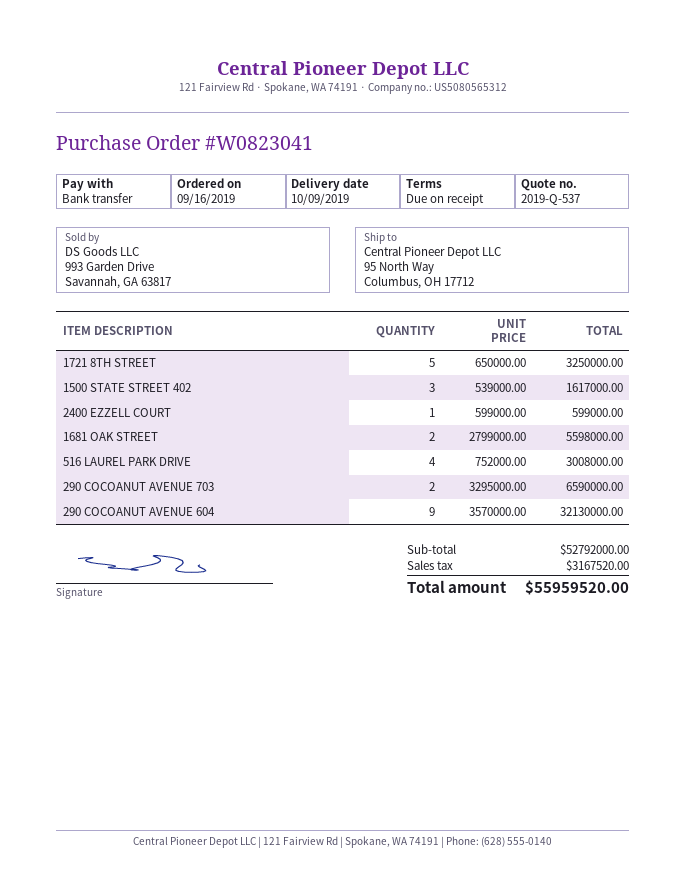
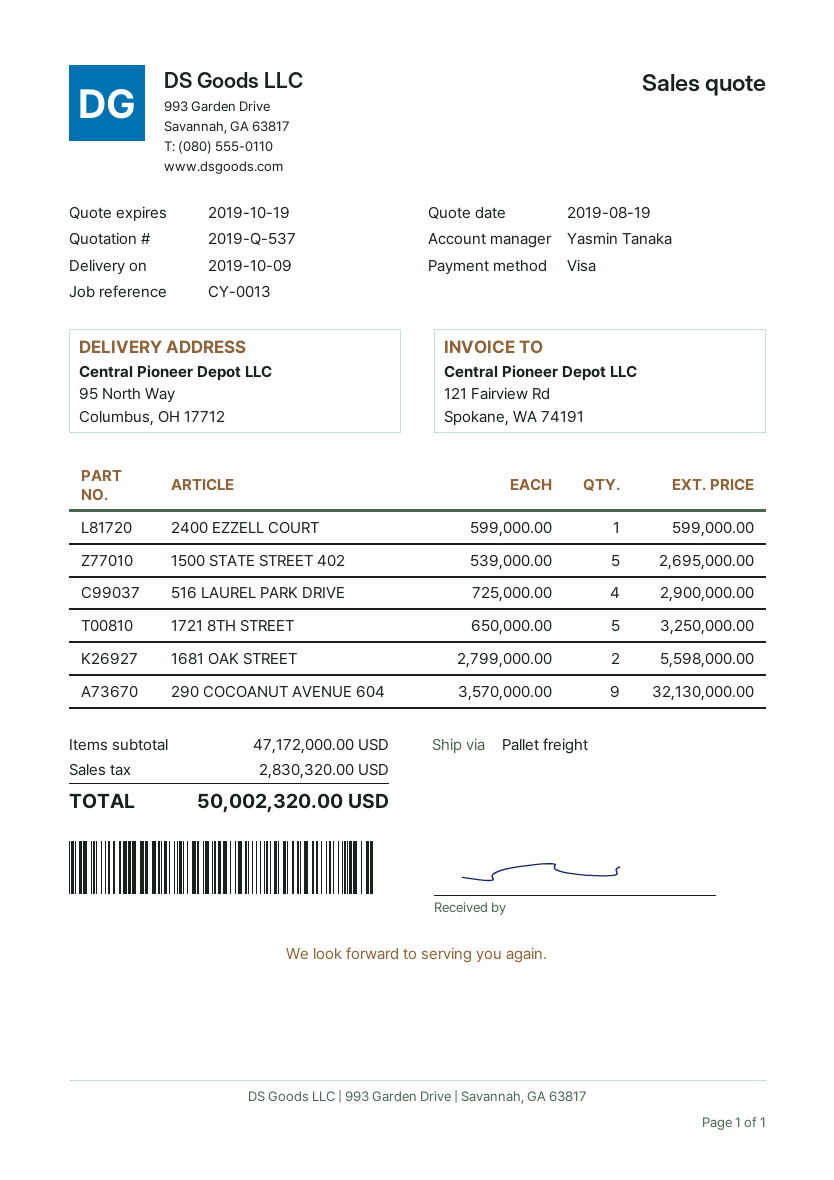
payment method: bank transfer -> Visa
1500 STATE STREET 402: 3 x 539000.00 = 1617000.00 -> 5 x 539000.00 = 2695000.00
516 LAUREL PARK DRIVE: 4 x 752000.00 = 3008000.00 -> 4 x 725000.00 = 2900000.00
290 COCOANUT AVENUE 703: 2 x 3295000.00 = 6590000.00 -> none
subtotal: 52792000.00 -> 47172000.00
tax: 3167520.00 -> 2830320.00
total: 55959520.00 -> 50002320.00

